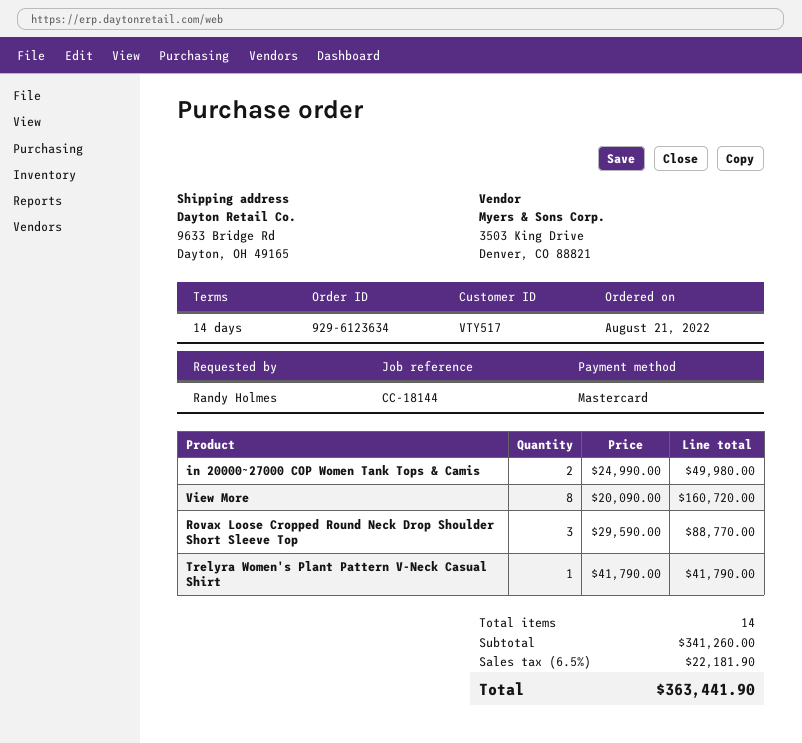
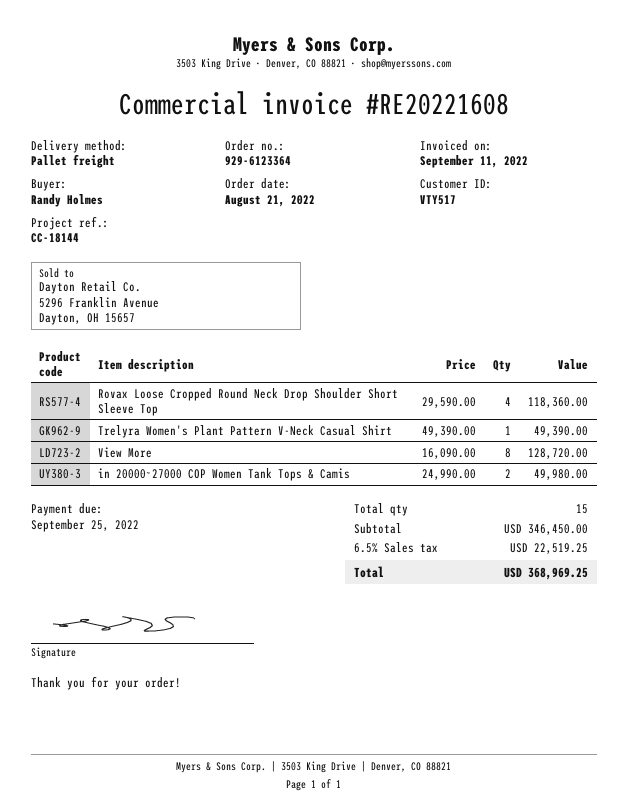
order number: 929-6123634 -> 929-6123364
View More: 8 x 20090.00 = 160720.00 -> 8 x 16090.00 = 128720.00
Rovax Loose Cropped Round Neck Drop Shoulder Short Sleeve Top: 3 x 29590.00 = 88770.00 -> 4 x 29590.00 = 118360.00
Trelyra Women's Plant Pattern V-Neck Casual Shirt: 1 x 41790.00 = 41790.00 -> 1 x 49390.00 = 49390.00
total quantity: 14 -> 15
subtotal: 341260.00 -> 346450.00
tax: 6.5% = 22181.90 -> 6.5% = 22519.25
total: 363441.90 -> 368969.25

